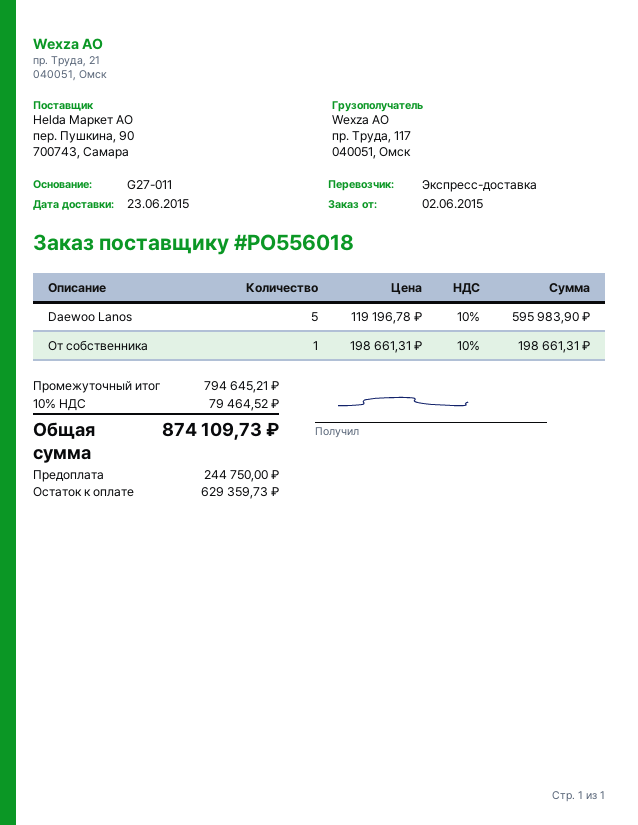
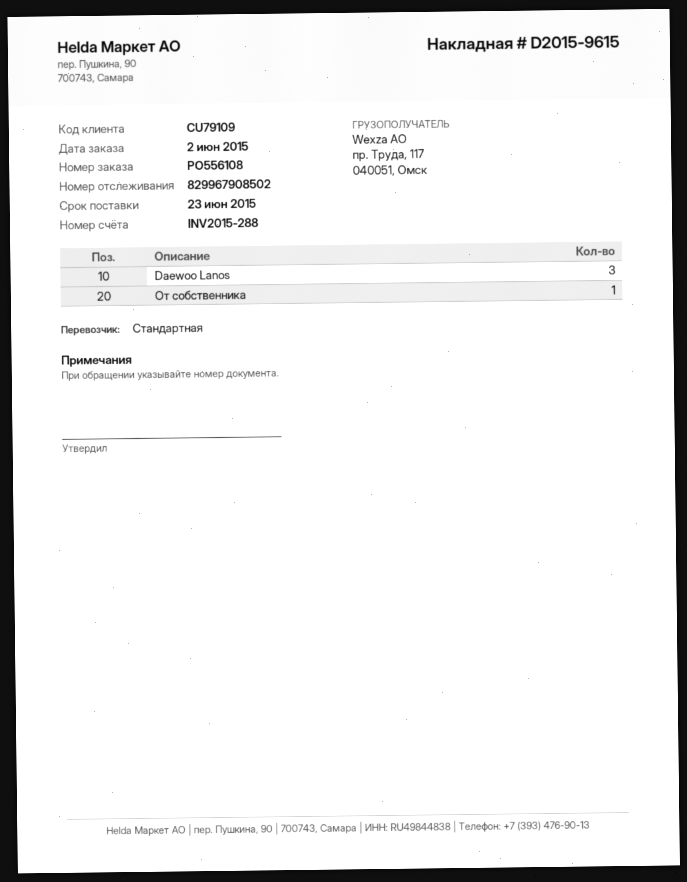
order number: PO556018 -> PO556108
shipping method: express -> standard
Daewoo Lanos: 5 -> 3

